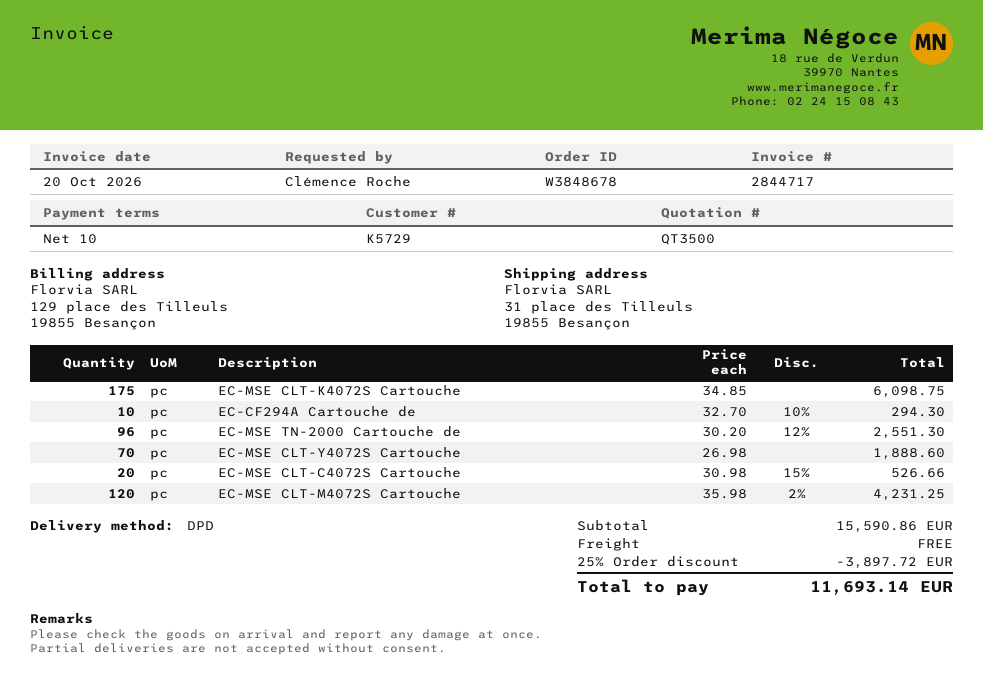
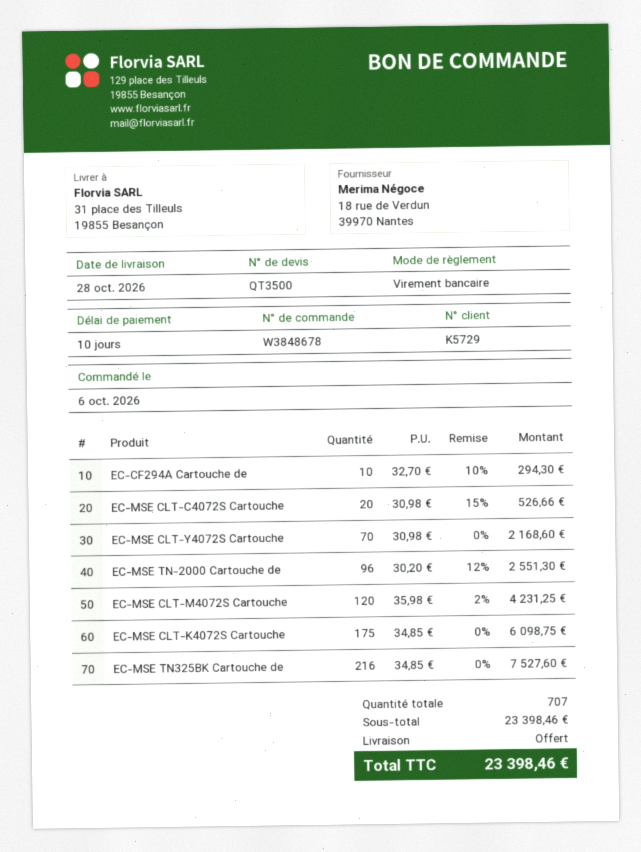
EC-MSE CLT-Y4072S Cartouche: 70 x 26.98 = 1888.60 -> 70 x 30.98 = 2168.60
EC-MSE TN325BK Cartouche de: none -> 216 x 34.85 = 7527.60
subtotal: 15590.86 -> 23398.46
discount: 25% = 3897.72 -> none
total: 11693.14 -> 23398.46

